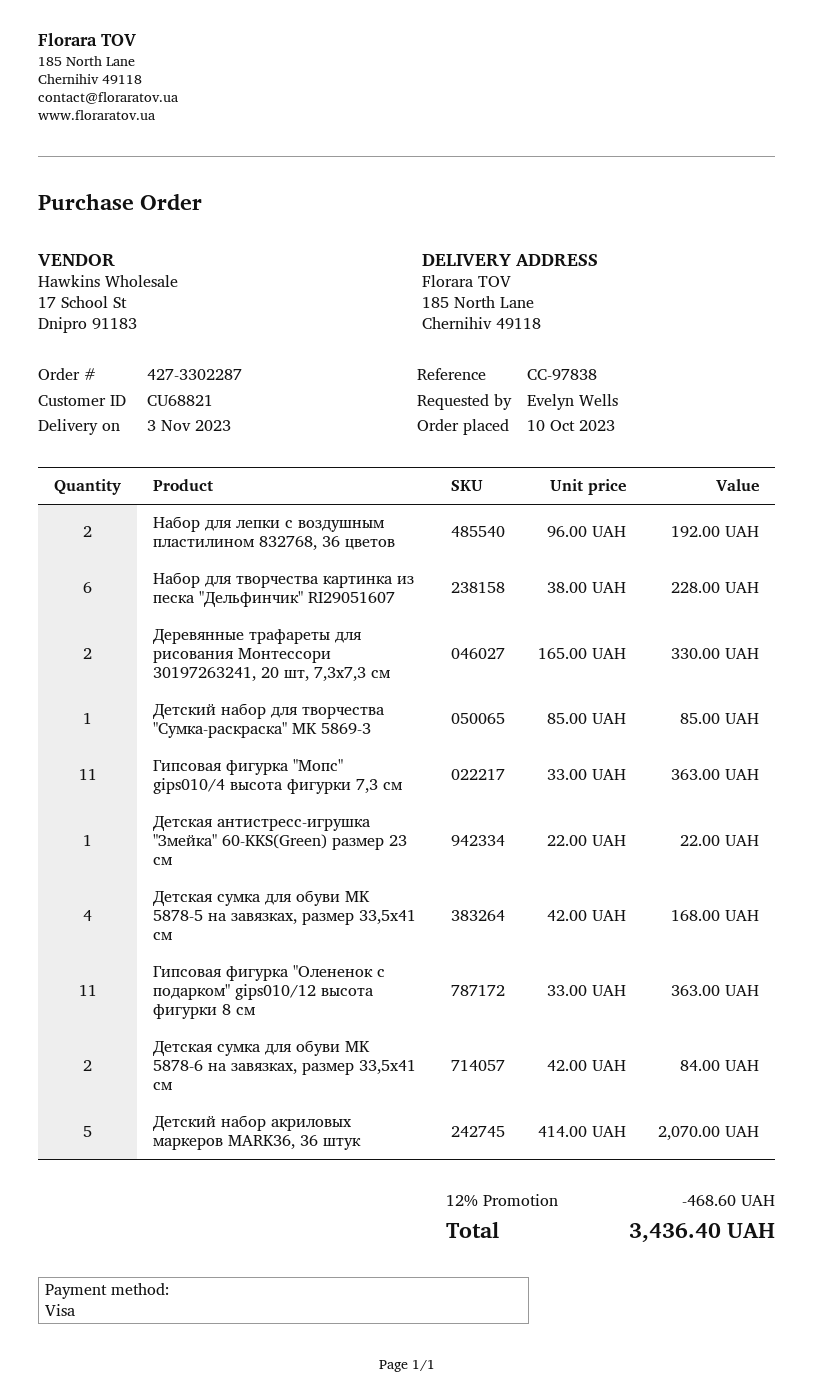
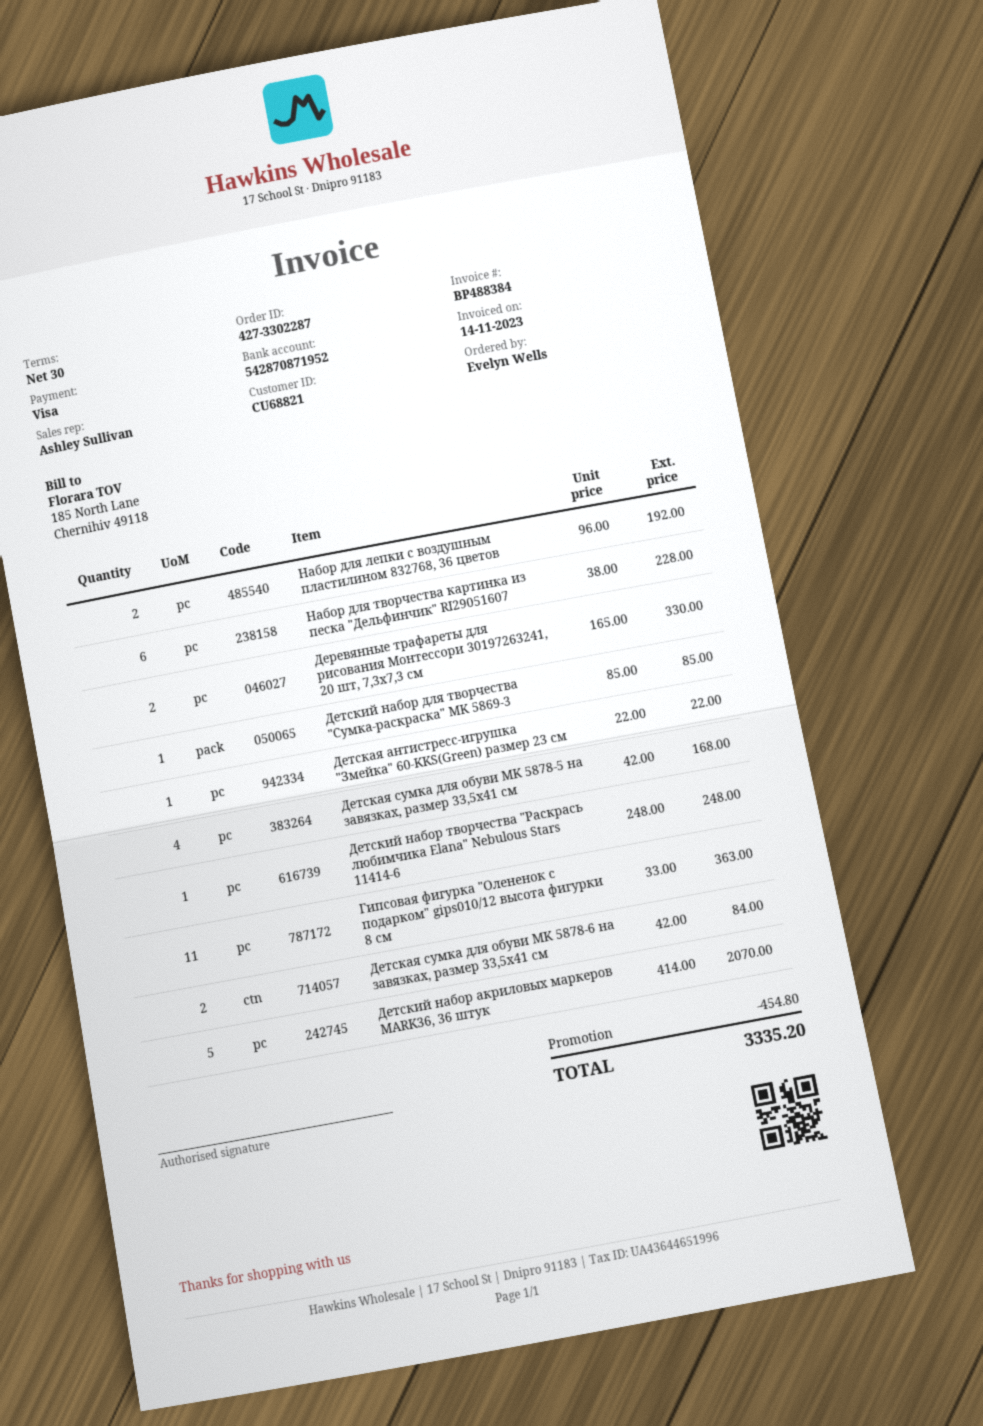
Гипсовая фигурка "Мопс" gips010/4 высота фигурки 7,3 см: 11 x 33.00 = 363.00 -> none
Детский набор творчества "Раскрась любимчика Elana" Nebulous Stars 11414-6: none -> 1 x 248.00 = 248.00
discount: 468.60 -> 454.80
total: 3436.40 -> 3335.20

